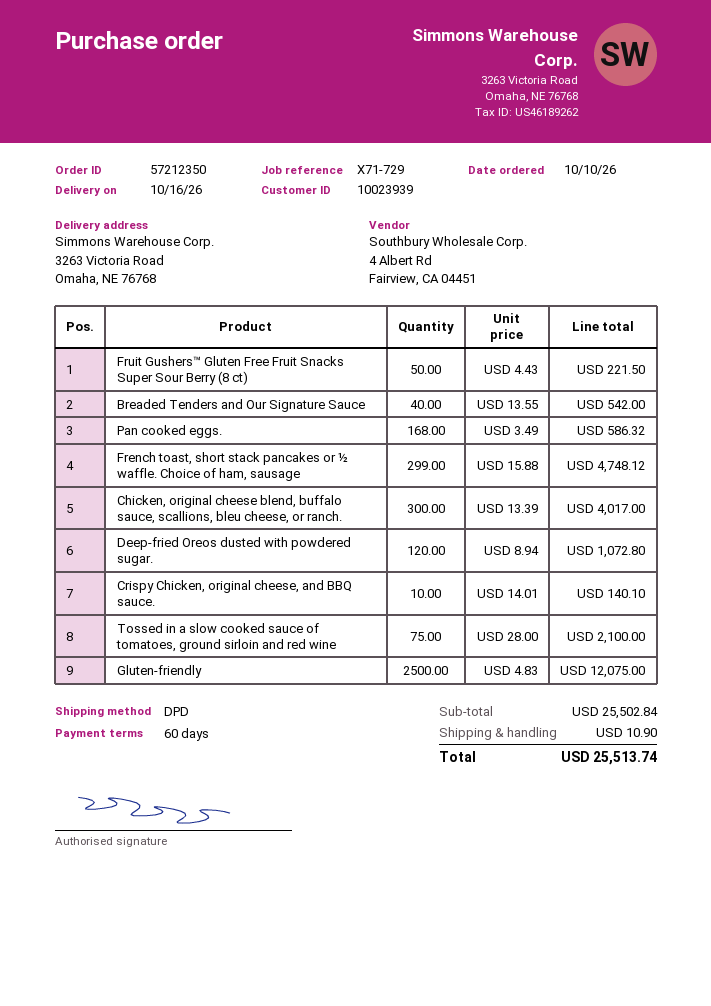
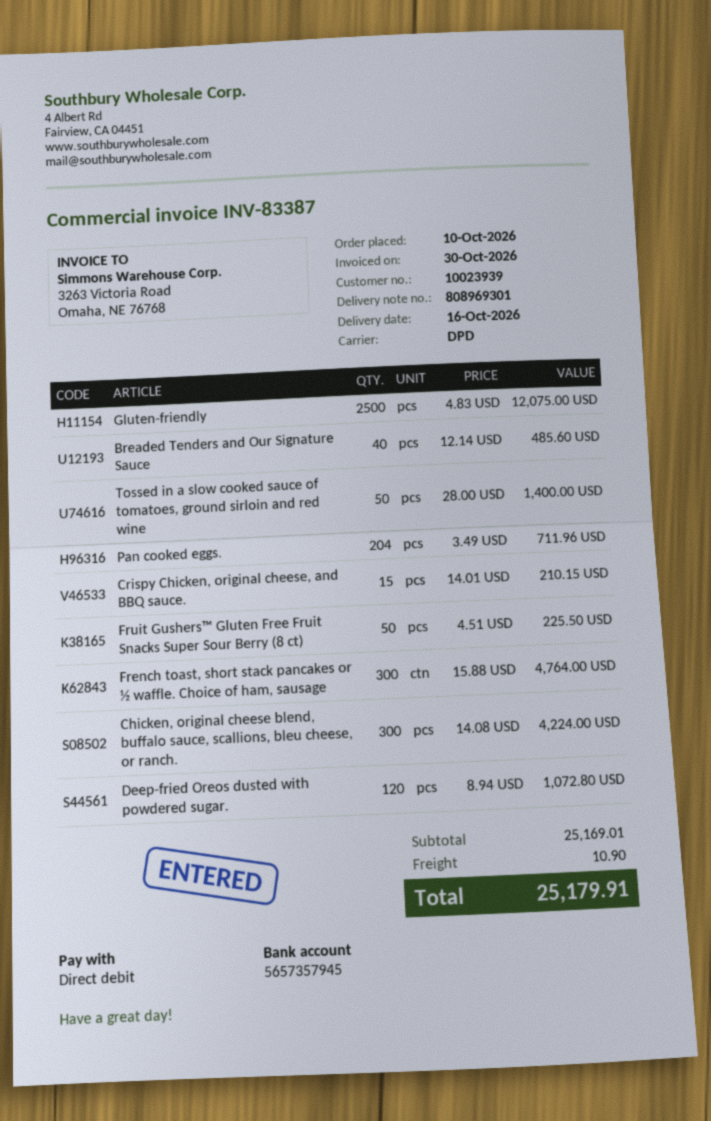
Fruit Gushers™ Gluten Free Fruit Snacks Super Sour Berry (8 ct): 50 x 4.43 = 221.50 -> 50 x 4.51 = 225.50
Breaded Tenders and Our Signature Sauce: 40 x 13.55 = 542.00 -> 40 x 12.14 = 485.60
Pan cooked eggs.: 168 x 3.49 = 586.32 -> 204 x 3.49 = 711.96
French toast, short stack pancakes or ½ waffle. Choice of ham, sausage: 299 x 15.88 = 4748.12 -> 300 x 15.88 = 4764.00
Chicken, original cheese blend, buffalo sauce, scallions, bleu cheese, or ranch.: 300 x 13.39 = 4017.00 -> 300 x 14.08 = 4224.00
Crispy Chicken, original cheese, and BBQ sauce.: 10 x 14.01 = 140.10 -> 15 x 14.01 = 210.15
Tossed in a slow cooked sauce of tomatoes, ground sirloin and red wine: 75 x 28.00 = 2100.00 -> 50 x 28.00 = 1400.00
subtotal: 25502.84 -> 25169.01
total: 25513.74 -> 25179.91

